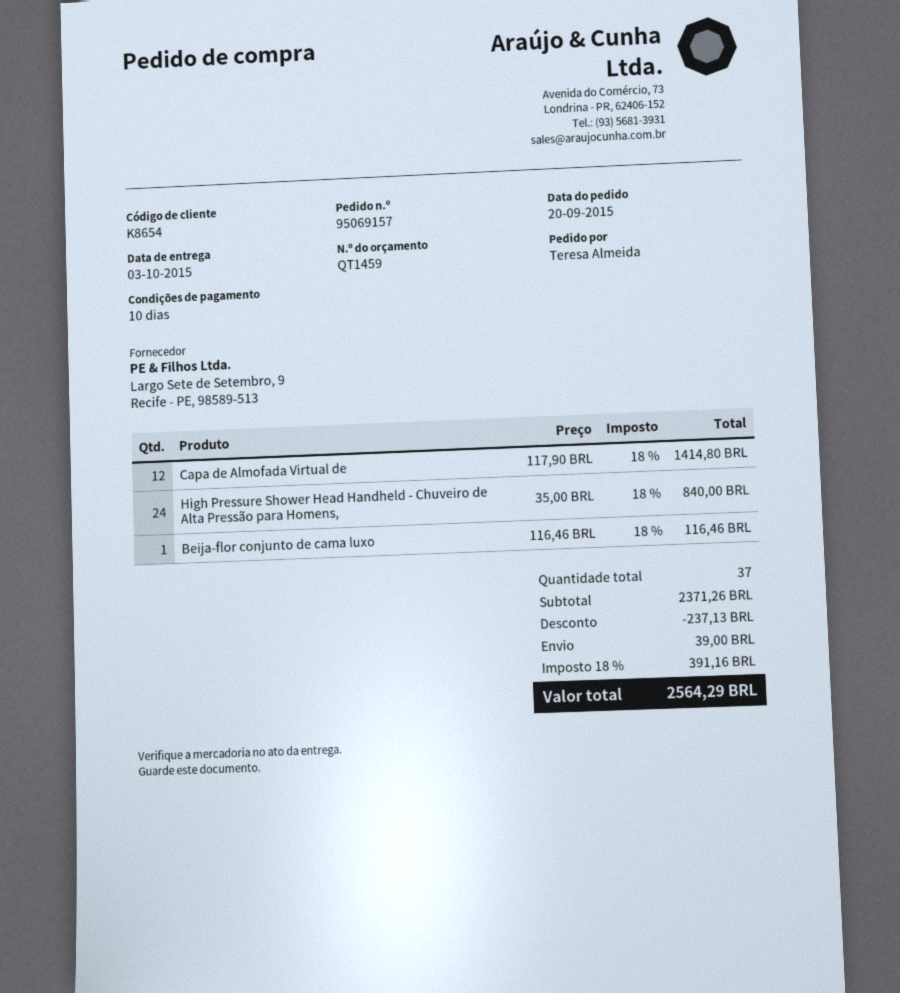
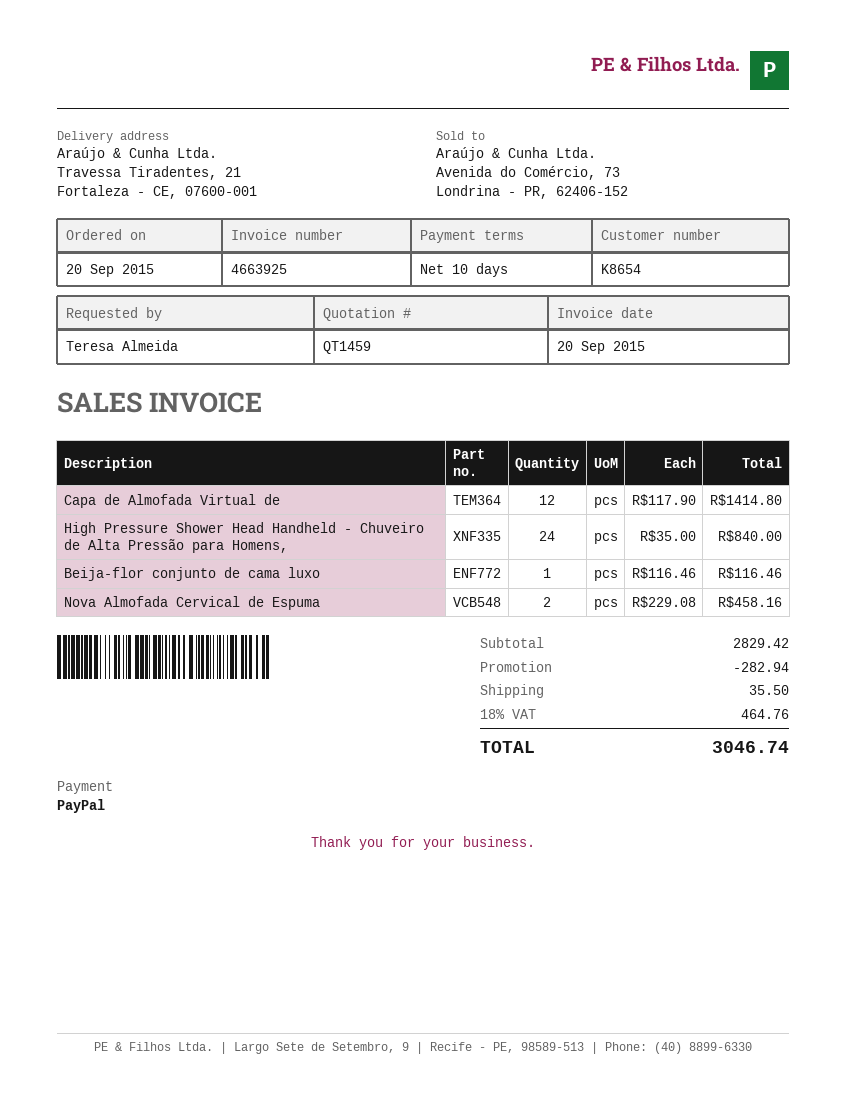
Nova Almofada Cervical de Espuma: none -> 2 x 229.08 = 458.16
subtotal: 2371.26 -> 2829.42
discount: 237.13 -> 282.94
shipping: 39.00 -> 35.50
tax: 18% = 391.16 -> 18% = 464.76
total: 2564.29 -> 3046.74

